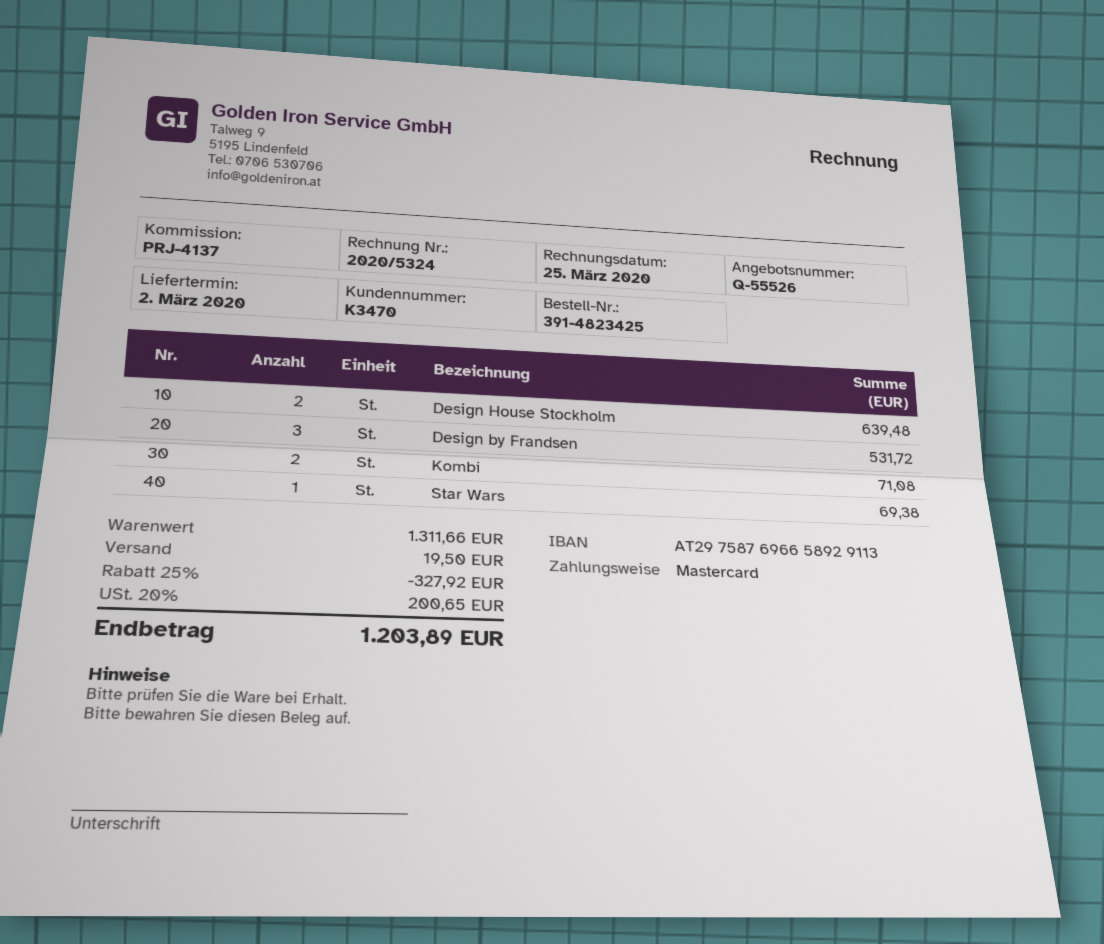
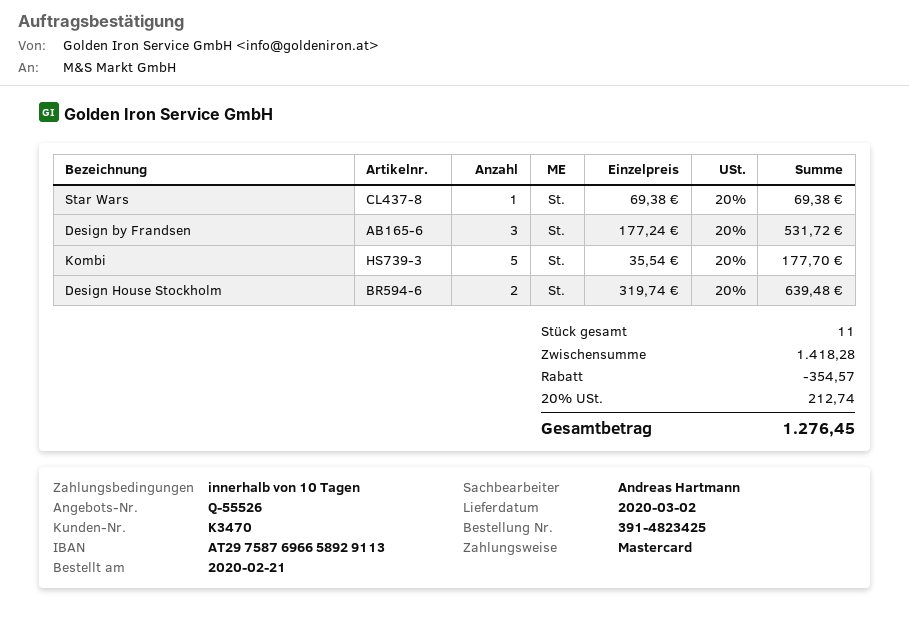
Kombi: 2 for 71.08 -> 5 for 177.70
subtotal: 1311.66 -> 1418.28
discount: 327.92 -> 354.57
shipping: 19.50 -> none
tax: 20% = 200.65 -> 20% = 212.74
total: 1203.89 -> 1276.45

